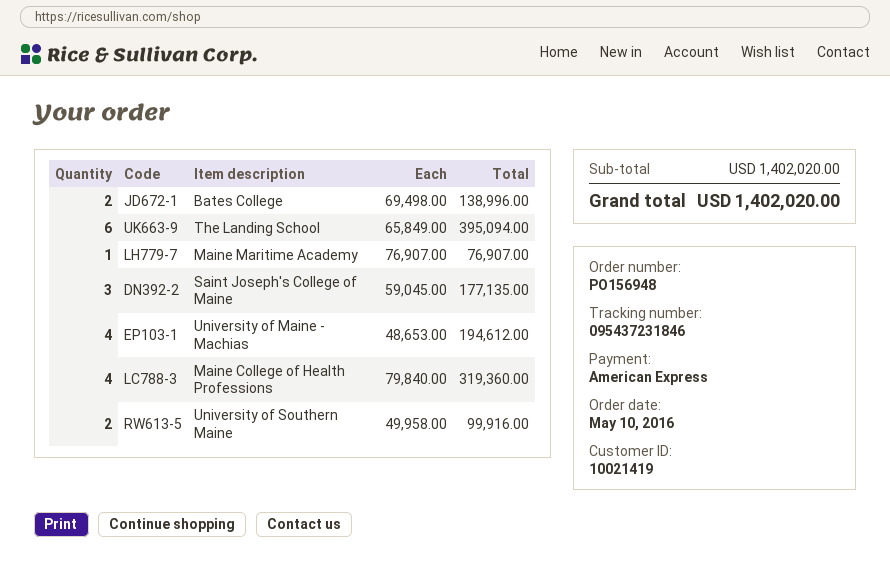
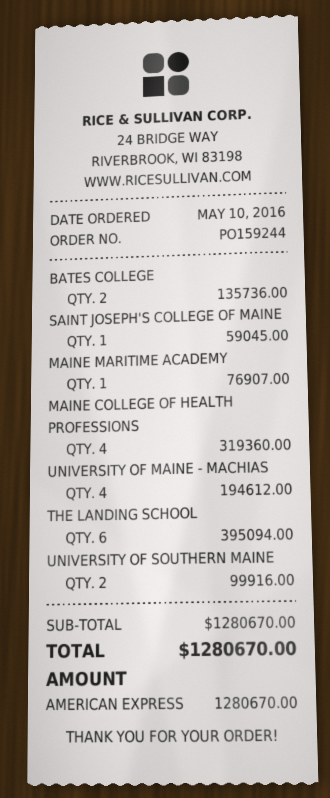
order number: PO156948 -> PO159244
Bates College: 2 for 138996.00 -> 2 for 135736.00
Saint Joseph's College of Maine: 3 for 177135.00 -> 1 for 59045.00
subtotal: 1402020.00 -> 1280670.00
total: 1402020.00 -> 1280670.00

